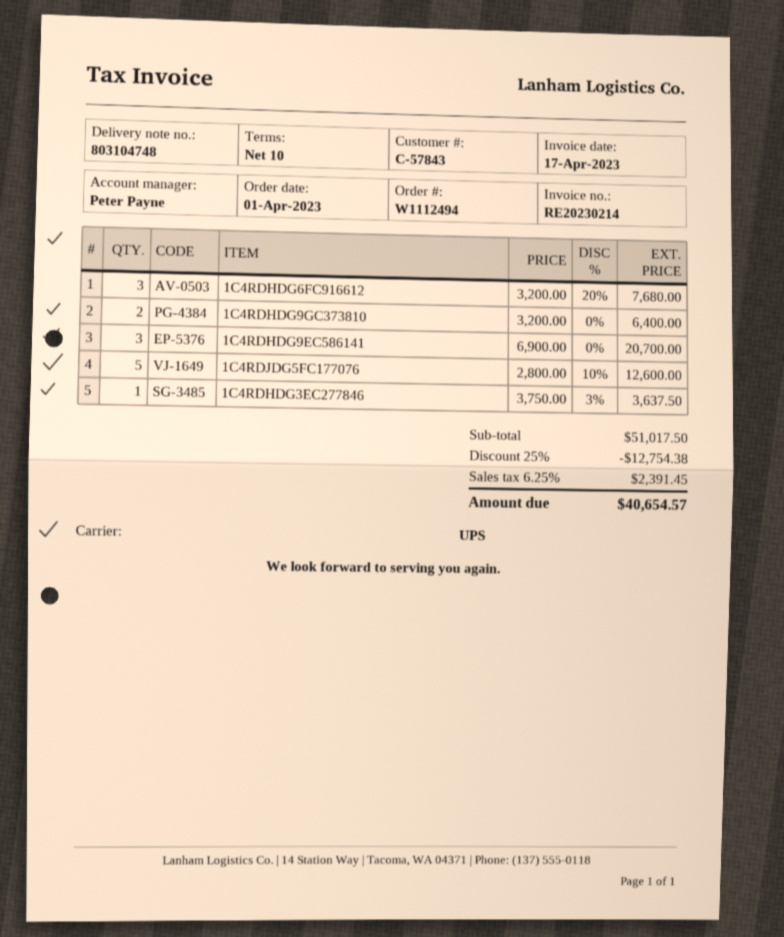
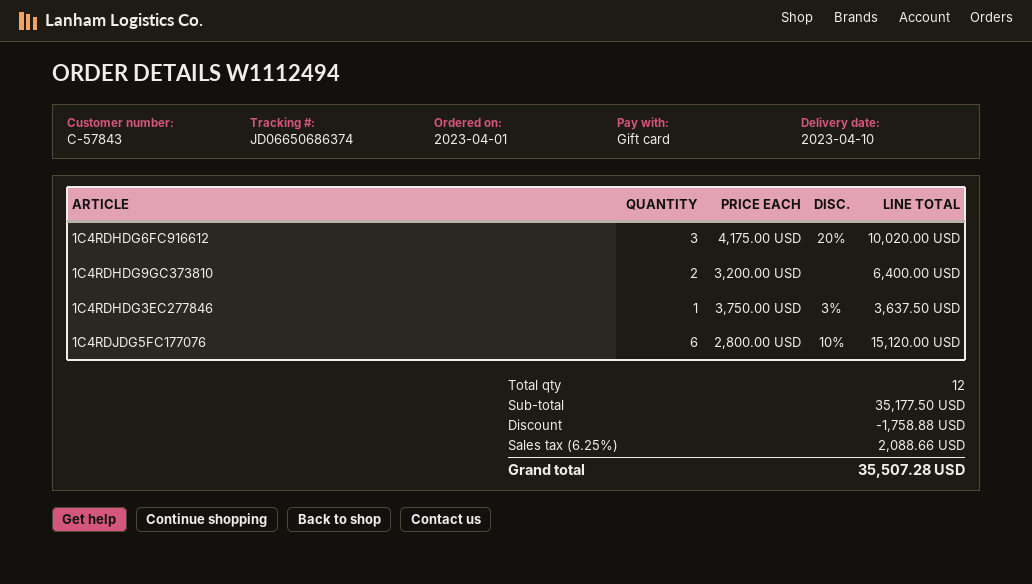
1C4RDHDG6FC916612: 3 x 3200.00 - 20% = 7680.00 -> 3 x 4175.00 - 20% = 10020.00
1C4RDHDG9EC586141: 3 x 6900.00 = 20700.00 -> none
1C4RDJDG5FC177076: 5 x 2800.00 - 10% = 12600.00 -> 6 x 2800.00 - 10% = 15120.00
subtotal: 51017.50 -> 35177.50
discount: 12754.38 -> 1758.88
tax: 6.25% = 2391.45 -> 6.25% = 2088.66
total: 40654.57 -> 35507.28

